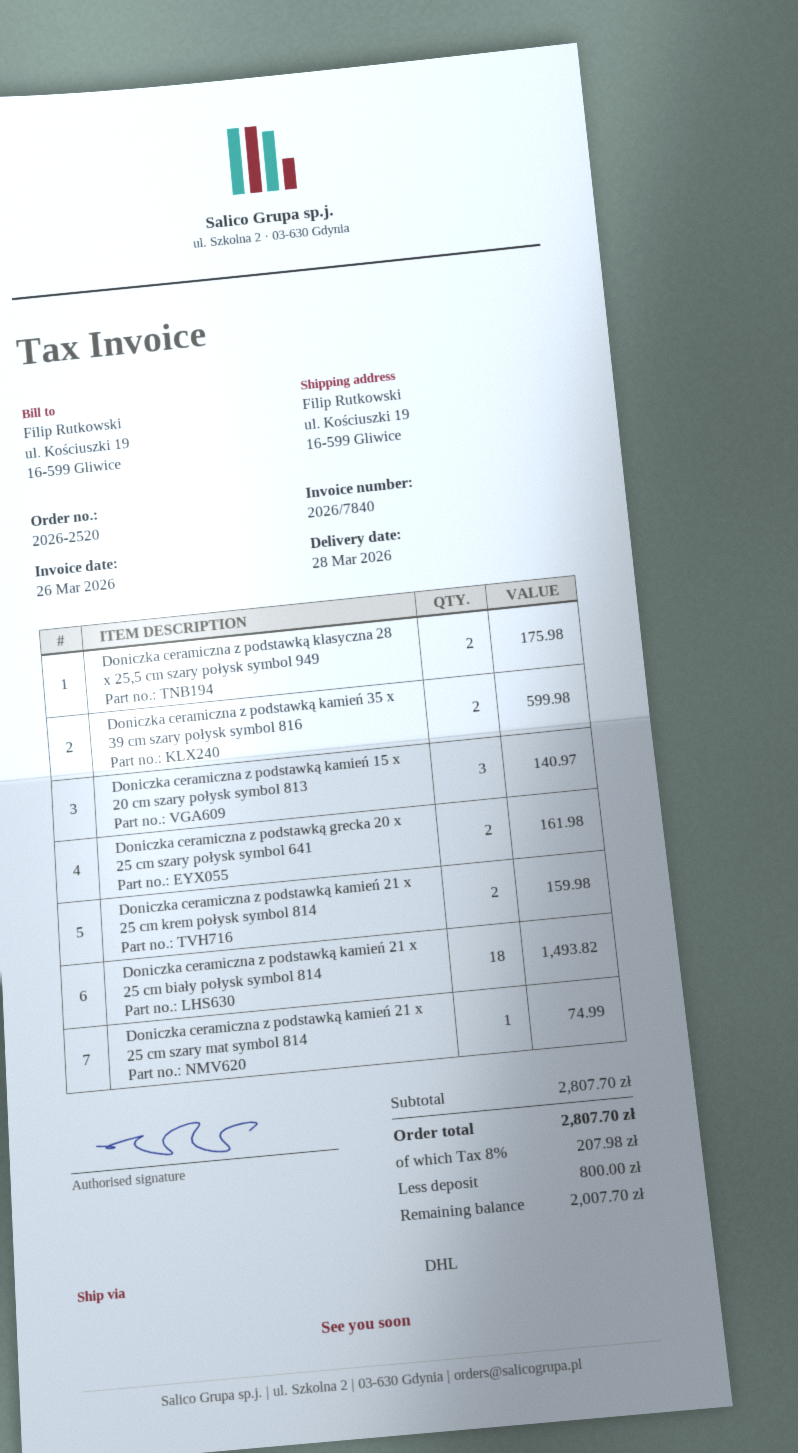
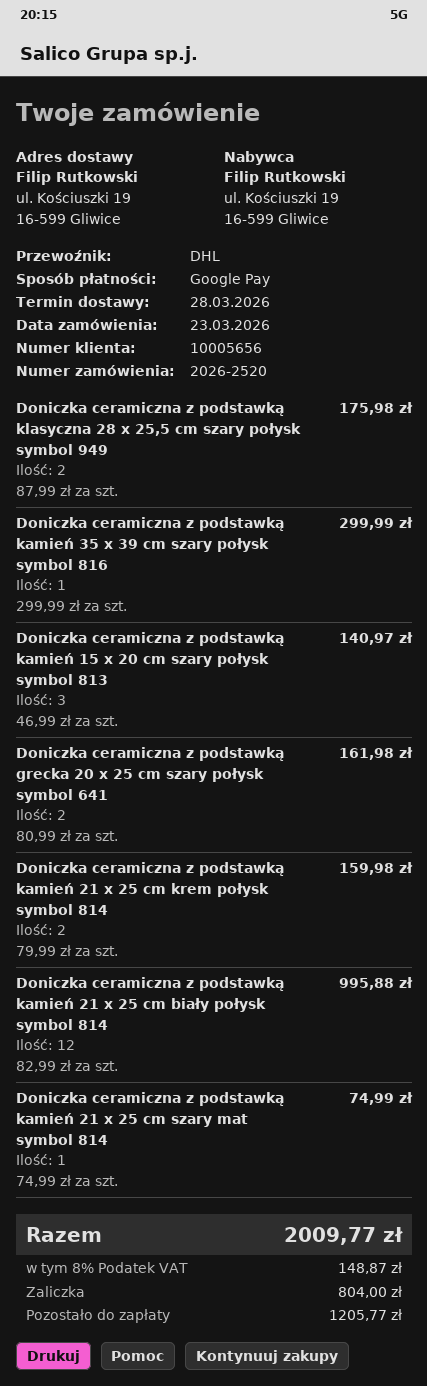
Doniczka ceramiczna z podstawką kamień 35 x 39 cm szary połysk symbol 816: 2 for 599.98 -> 1 for 299.99
Doniczka ceramiczna z podstawką kamień 21 x 25 cm biały połysk symbol 814: 18 for 1493.82 -> 12 for 995.88
tax: 8% = 207.98 -> 8% = 148.87
total: 2807.70 -> 2009.77
deposit: 800.00 -> 804.00
balance: 2007.70 -> 1205.77

